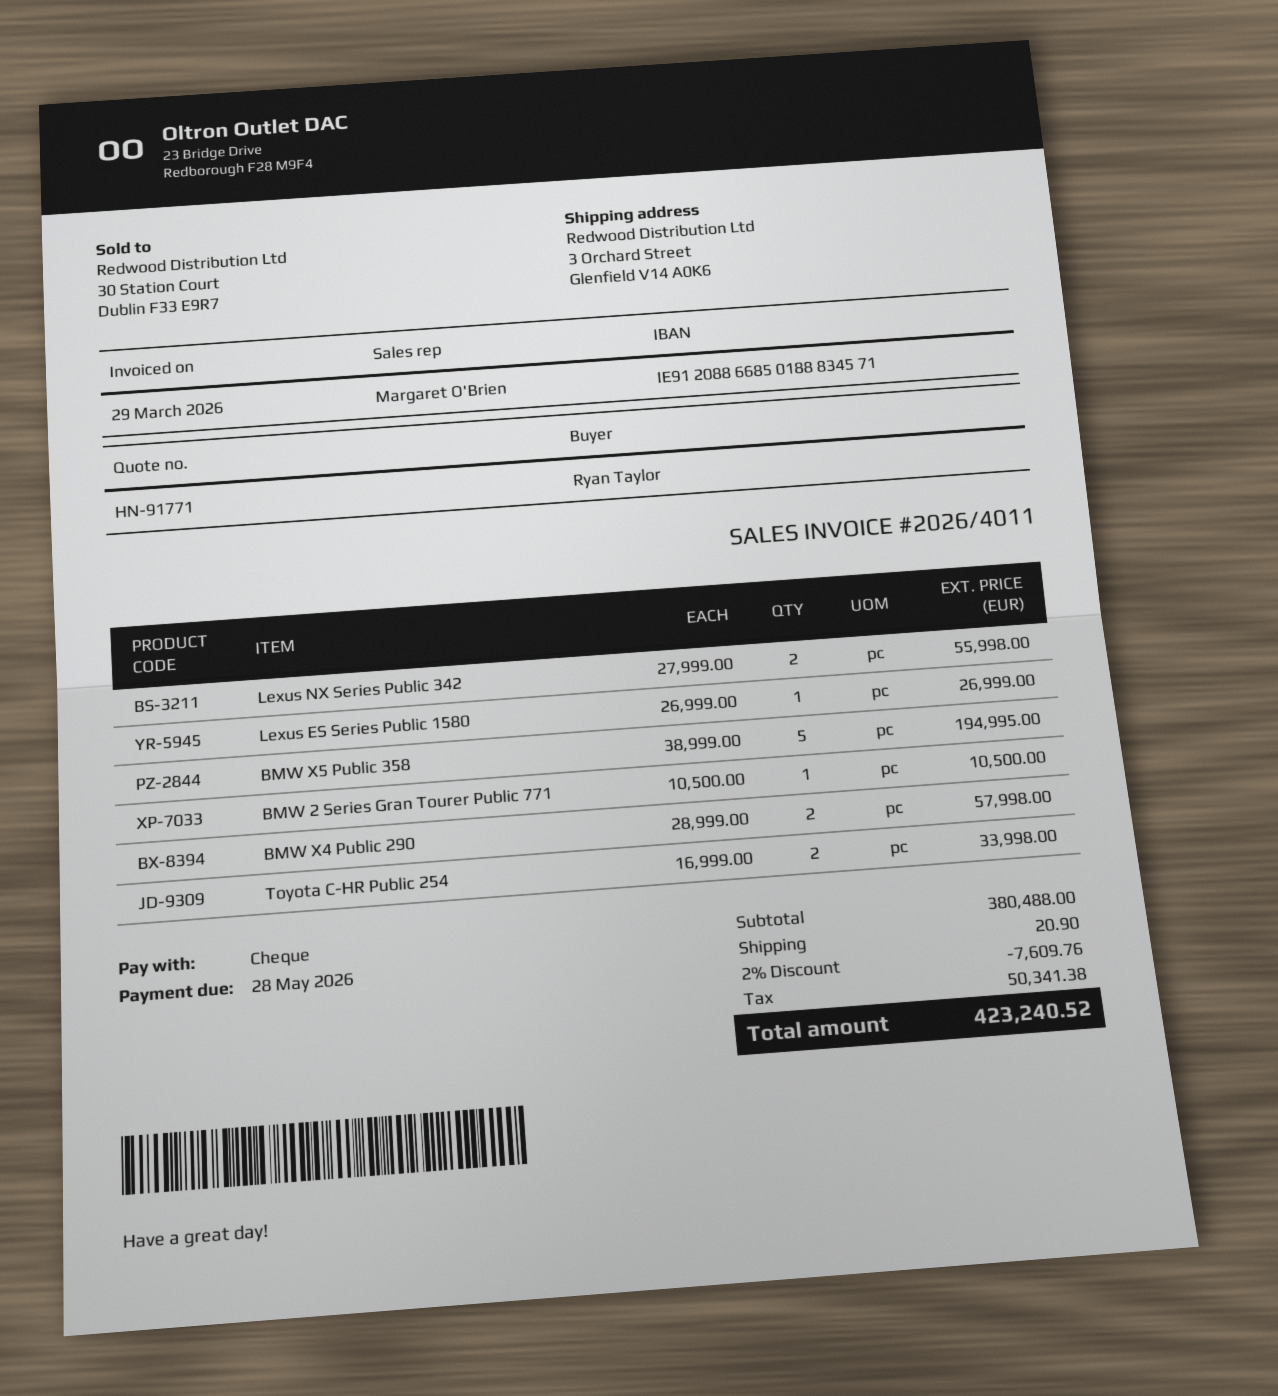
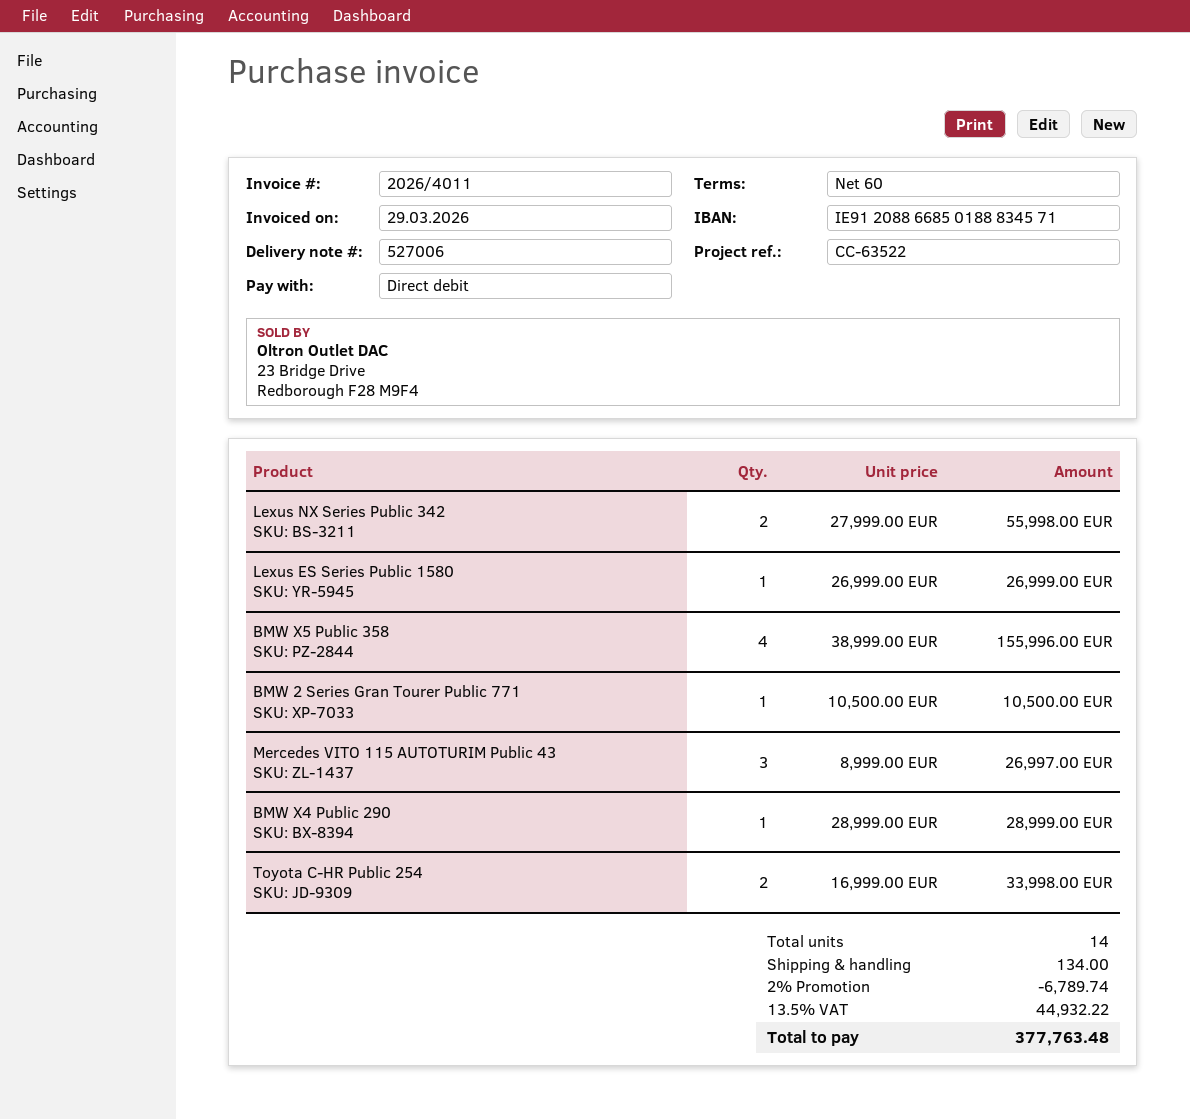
payment method: cheque -> direct debit
BMW X5 Public 358: 5 x 38999.00 = 194995.00 -> 4 x 38999.00 = 155996.00
BMW X4 Public 290: 2 x 28999.00 = 57998.00 -> 1 x 28999.00 = 28999.00
Mercedes VITO 115 AUTOTURIM Public 43: none -> 3 x 8999.00 = 26997.00
discount: 2% = 7609.76 -> 2% = 6789.74
shipping: 20.90 -> 134.00
tax: 50341.38 -> 44932.22
total: 423240.52 -> 377763.48

